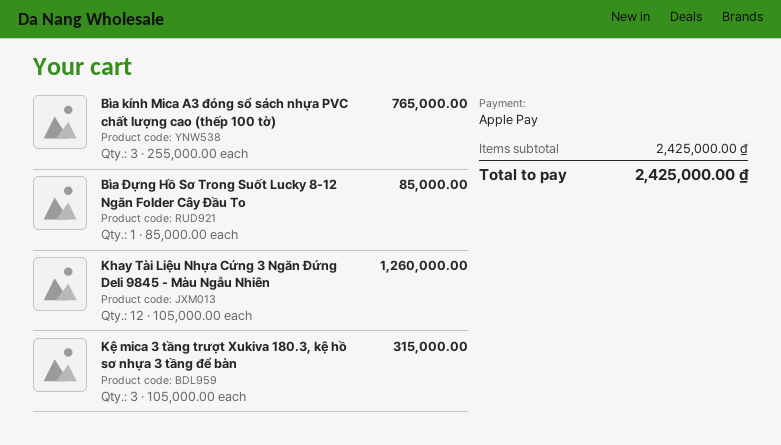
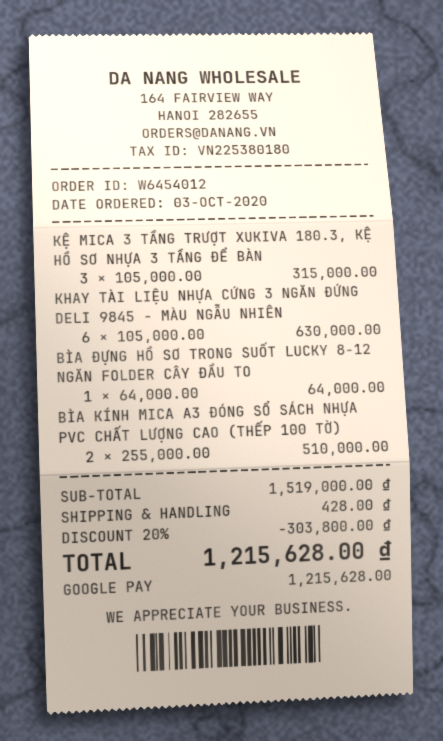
payment method: Apple Pay -> Google Pay
Bìa kính Mica A3 đóng sổ sách nhựa PVC chất lượng cao (thếp 100 tờ): 3 x 255000.00 = 765000.00 -> 2 x 255000.00 = 510000.00
Bìa Đựng Hồ Sơ Trong Suốt Lucky 8-12 Ngăn Folder Cây Đầu To: 1 x 85000.00 = 85000.00 -> 1 x 64000.00 = 64000.00
Khay Tài Liệu Nhựa Cứng 3 Ngăn Đứng Deli 9845 - Màu Ngẫu Nhiên: 12 x 105000.00 = 1260000.00 -> 6 x 105000.00 = 630000.00
subtotal: 2425000.00 -> 1519000.00
discount: none -> 20% = 303800.00
shipping: none -> 428.00
total: 2425000.00 -> 1215628.00

